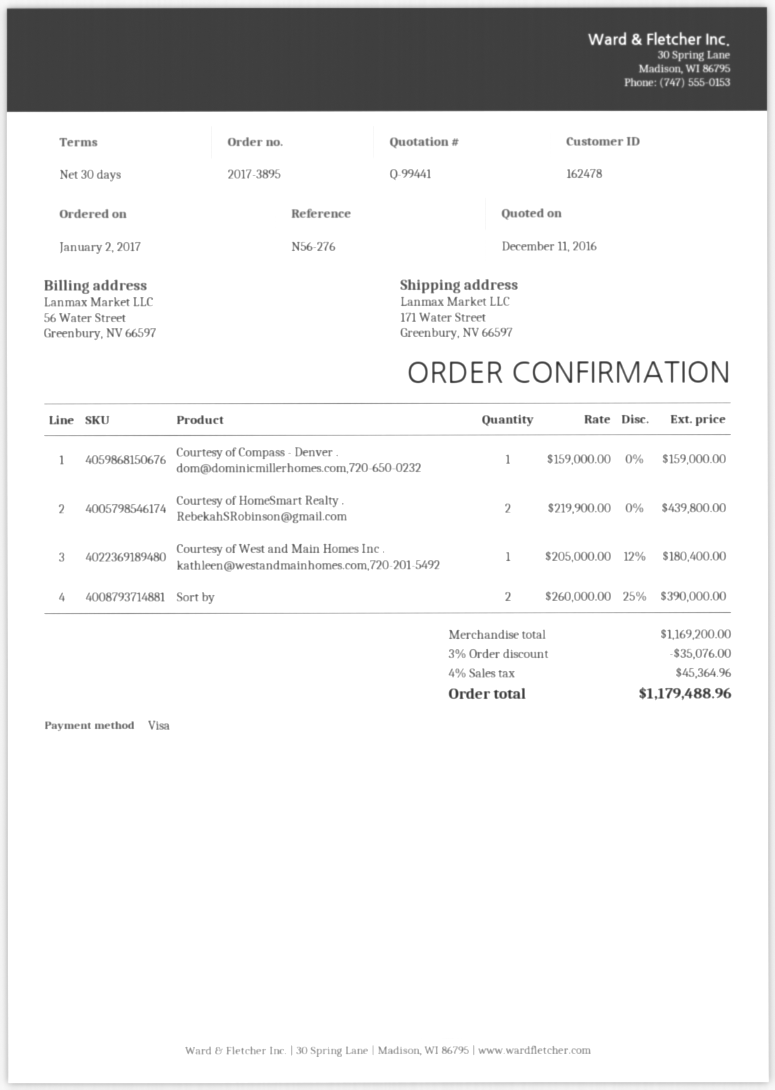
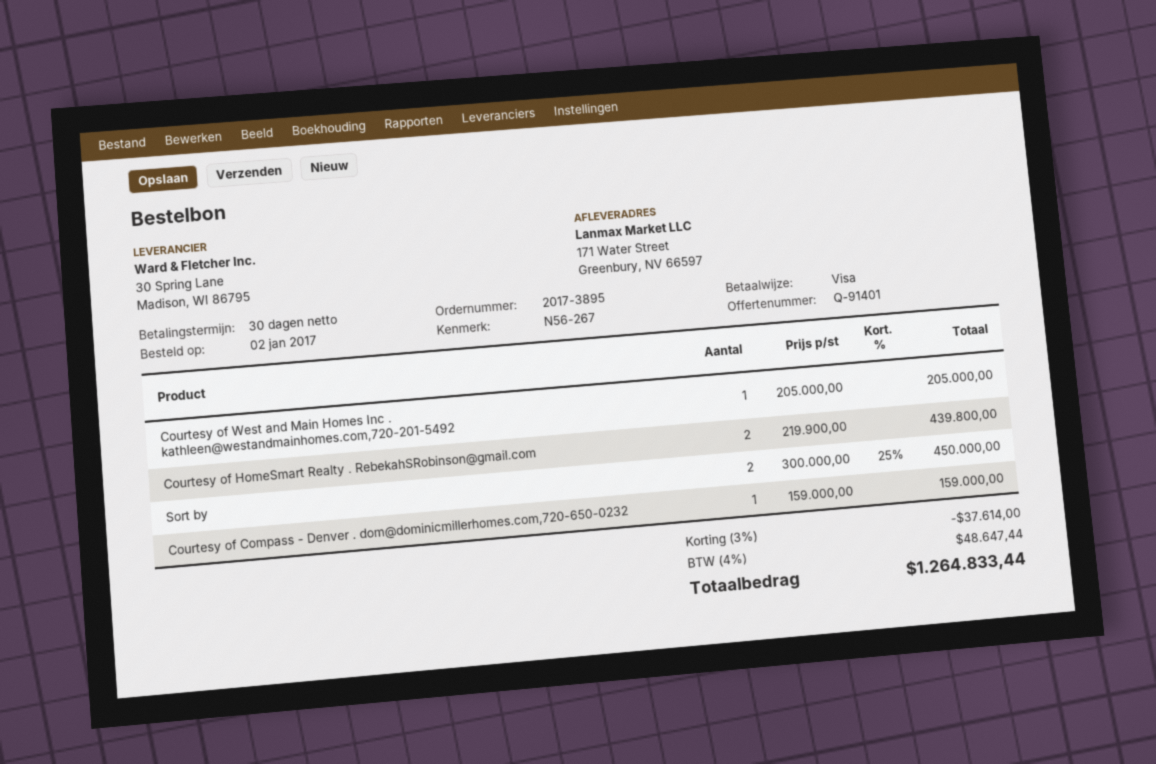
quote number: Q-99441 -> Q-91401
reference: N56-276 -> N56-267
Courtesy of West and Main Homes Inc . kathleen@westandmainhomes.com,720-201-5492: 1 x 205000.00 - 12% = 180400.00 -> 1 x 205000.00 = 205000.00
Sort by: 2 x 260000.00 - 25% = 390000.00 -> 2 x 300000.00 - 25% = 450000.00
discount: 3% = 35076.00 -> 3% = 37614.00
tax: 4% = 45364.96 -> 4% = 48647.44
total: 1179488.96 -> 1264833.44

